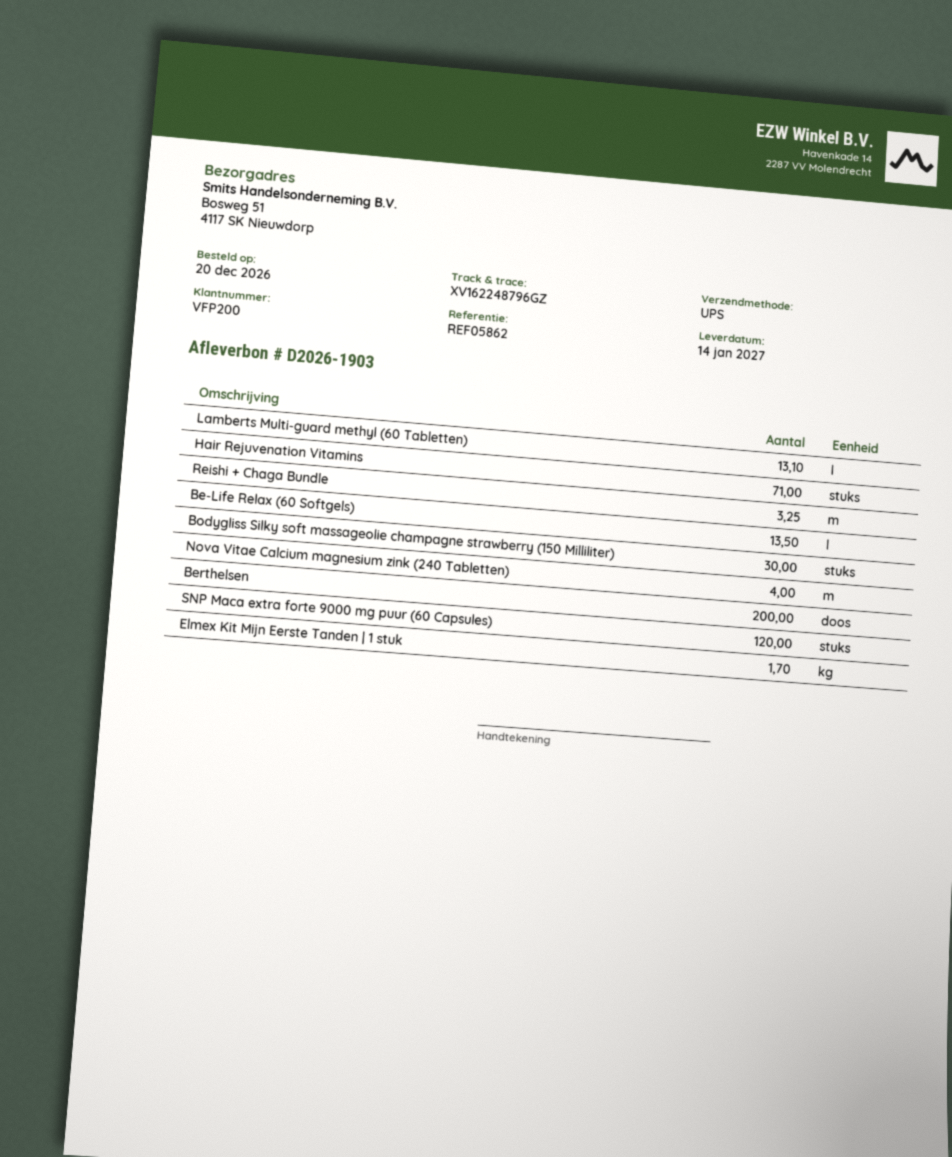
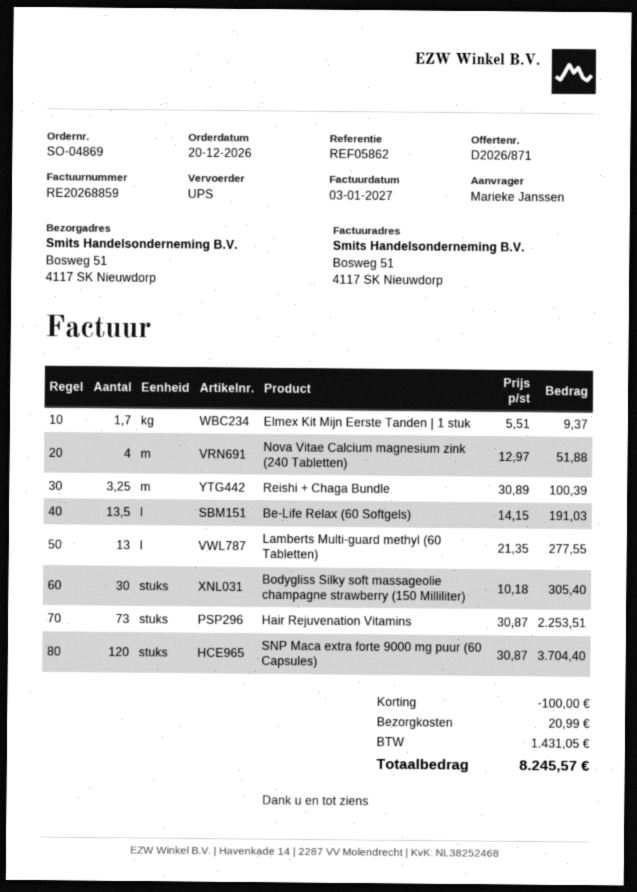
Lamberts Multi-guard methyl (60 Tabletten): 13.1 -> 13
Hair Rejuvenation Vitamins: 71 -> 73
Berthelsen: 200 -> none

